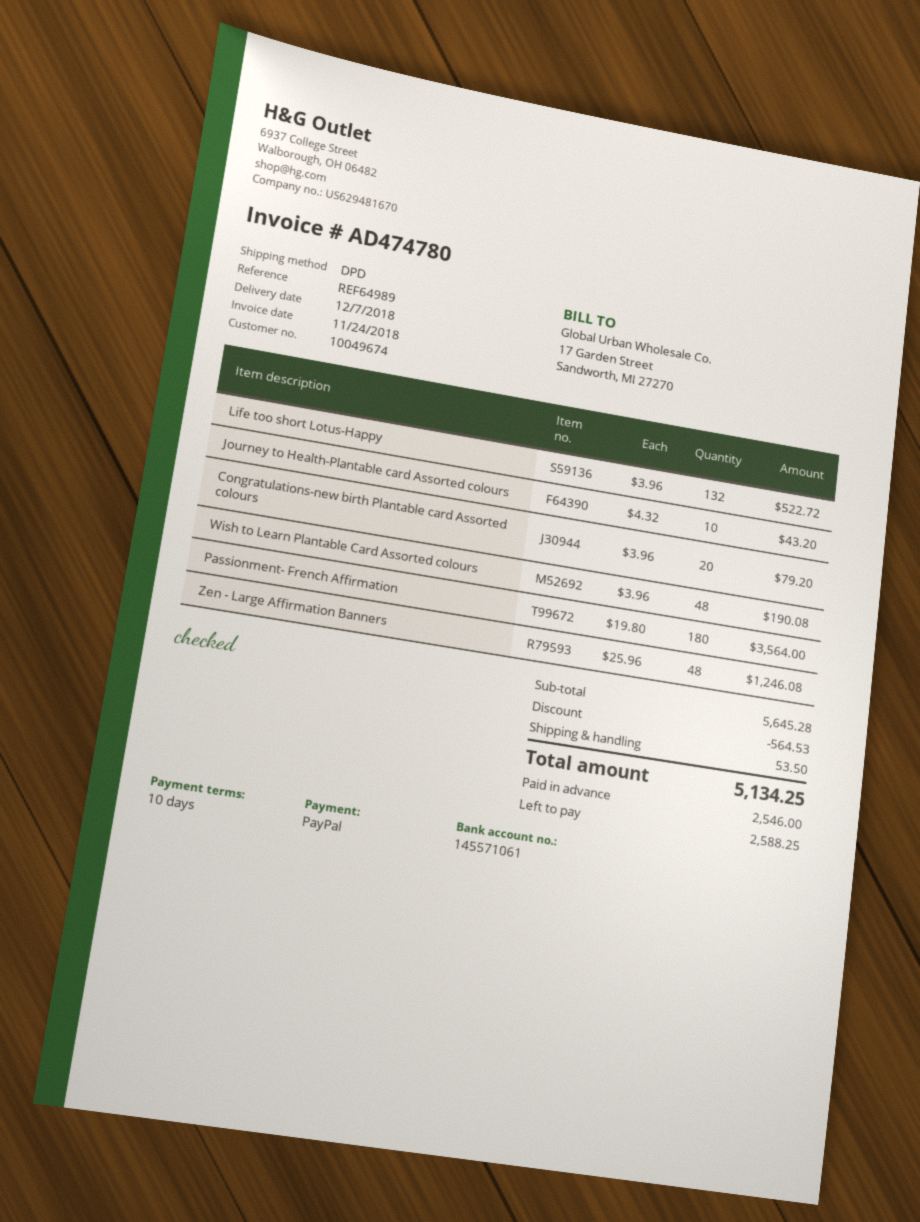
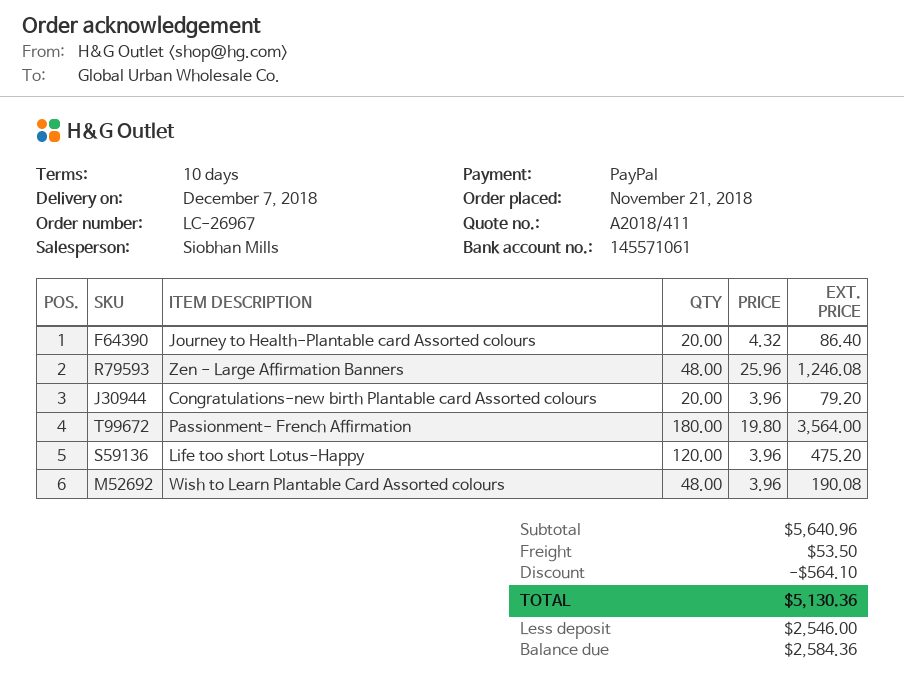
Life too short Lotus-Happy: 132 x 3.96 = 522.72 -> 120 x 3.96 = 475.20
Journey to Health-Plantable card Assorted colours: 10 x 4.32 = 43.20 -> 20 x 4.32 = 86.40
subtotal: 5645.28 -> 5640.96
discount: 564.53 -> 564.10
total: 5134.25 -> 5130.36
balance: 2588.25 -> 2584.36

